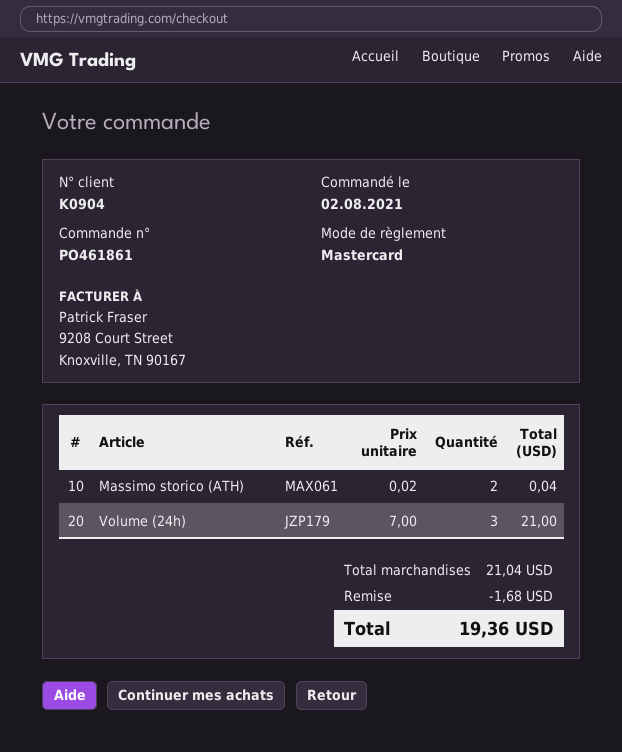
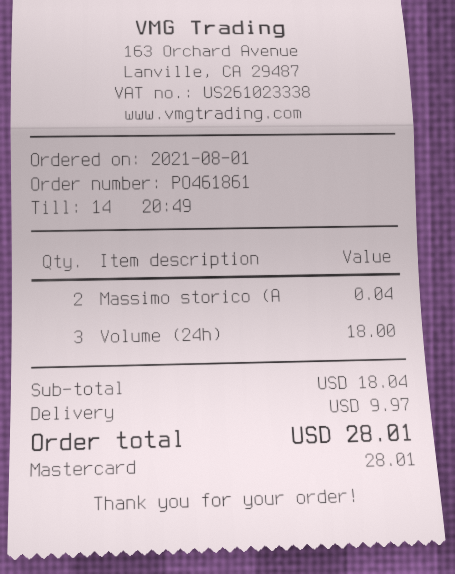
order date: 2021-08-02 -> 2021-08-01
Volume (24h): 3 for 21.00 -> 3 for 18.00
subtotal: 21.04 -> 18.04
discount: 1.68 -> none
shipping: none -> 9.97
total: 19.36 -> 28.01

